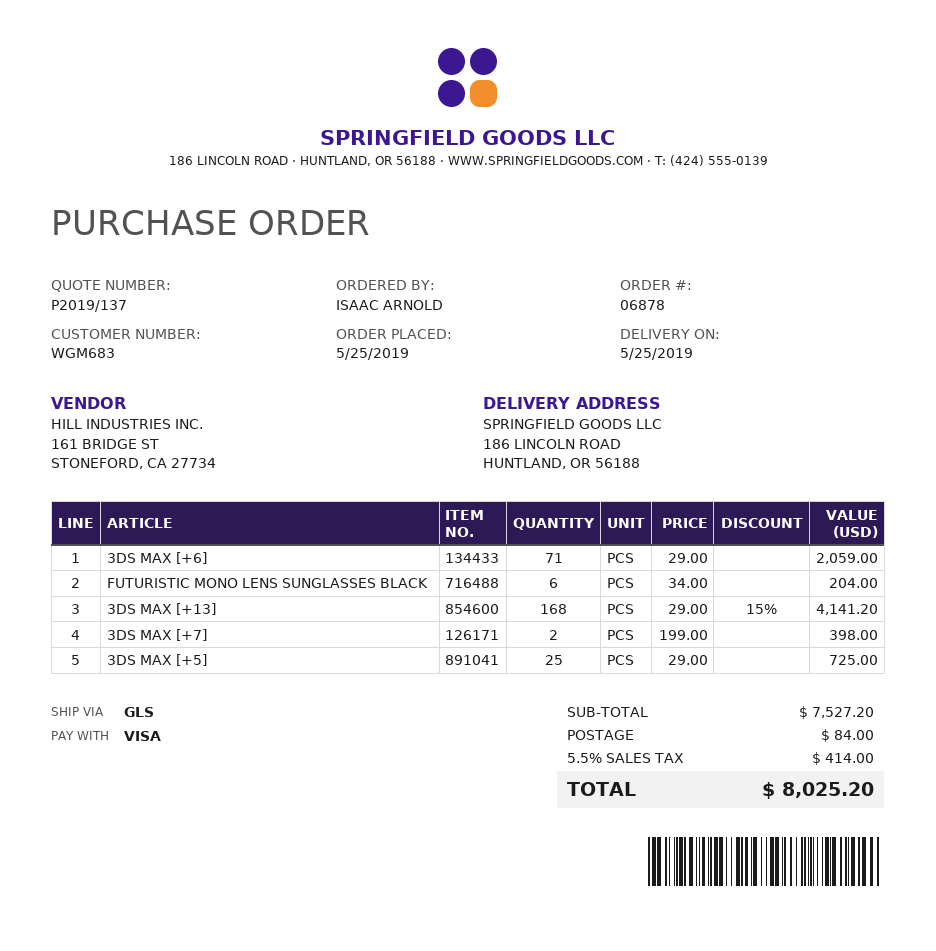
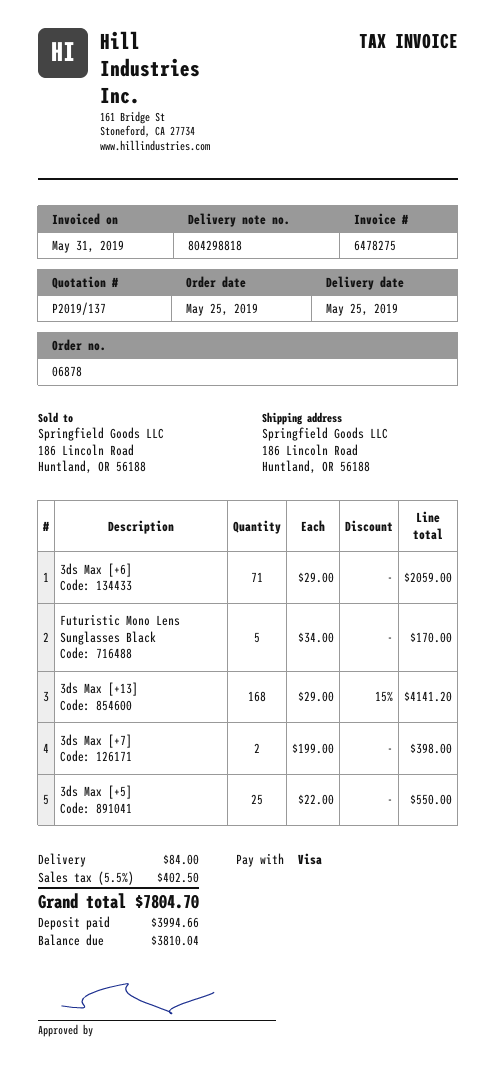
FUTURISTIC MONO LENS SUNGLASSES BLACK: 6 x 34.00 = 204.00 -> 5 x 34.00 = 170.00
3DS MAX [+5]: 25 x 29.00 = 725.00 -> 25 x 22.00 = 550.00
tax: 5.5% = 414.00 -> 5.5% = 402.50
total: 8025.20 -> 7804.70

